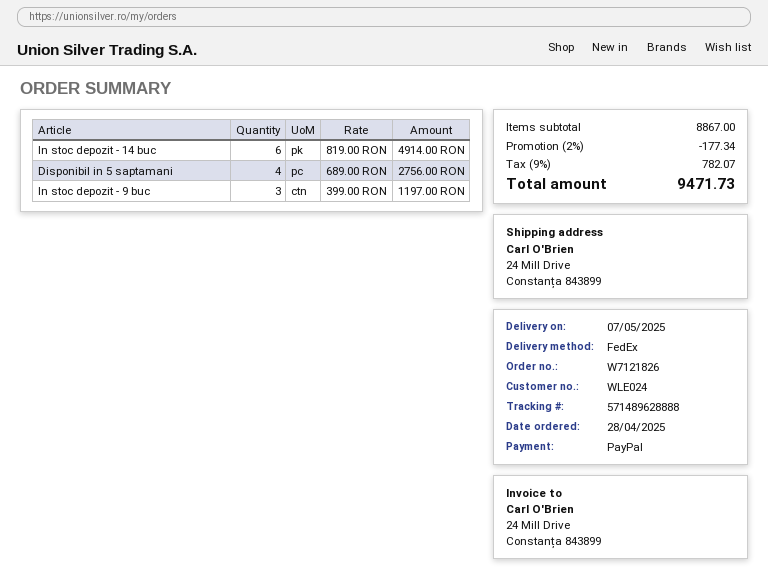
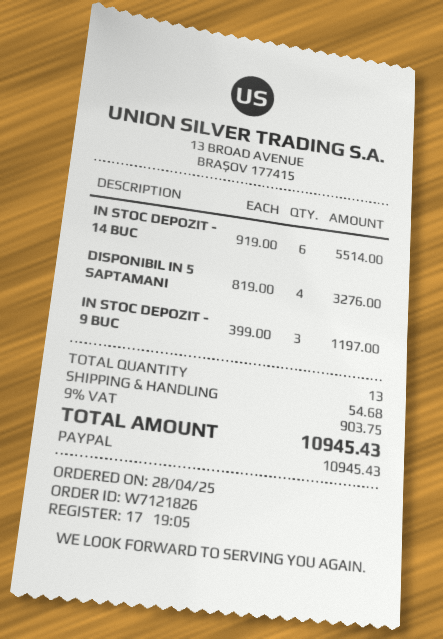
In stoc depozit - 14 buc: 6 x 819.00 = 4914.00 -> 6 x 919.00 = 5514.00
Disponibil in 5 saptamani: 4 x 689.00 = 2756.00 -> 4 x 819.00 = 3276.00
discount: 2% = 177.34 -> none
shipping: none -> 54.68
tax: 9% = 782.07 -> 9% = 903.75
total: 9471.73 -> 10945.43

